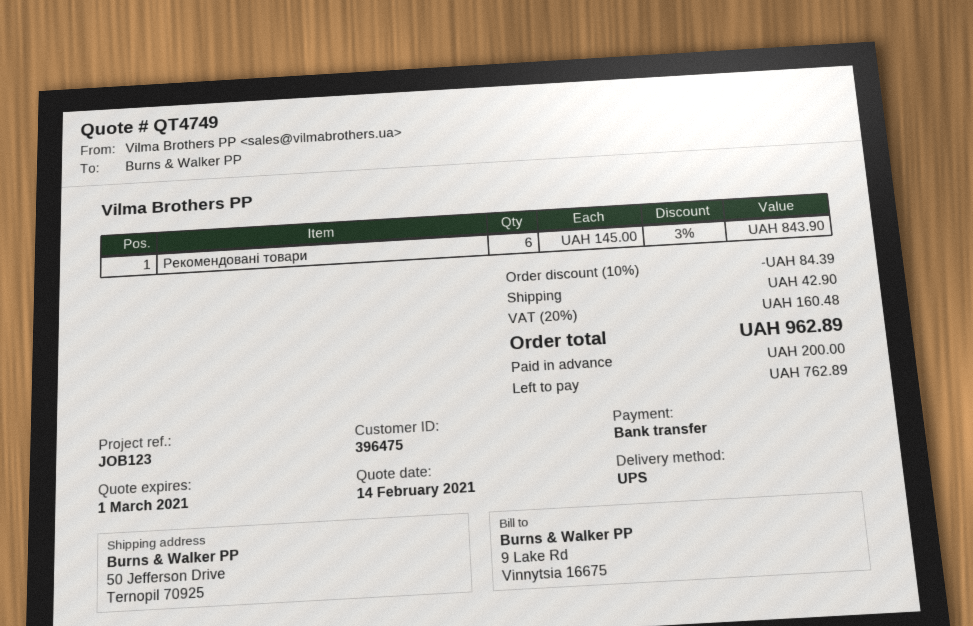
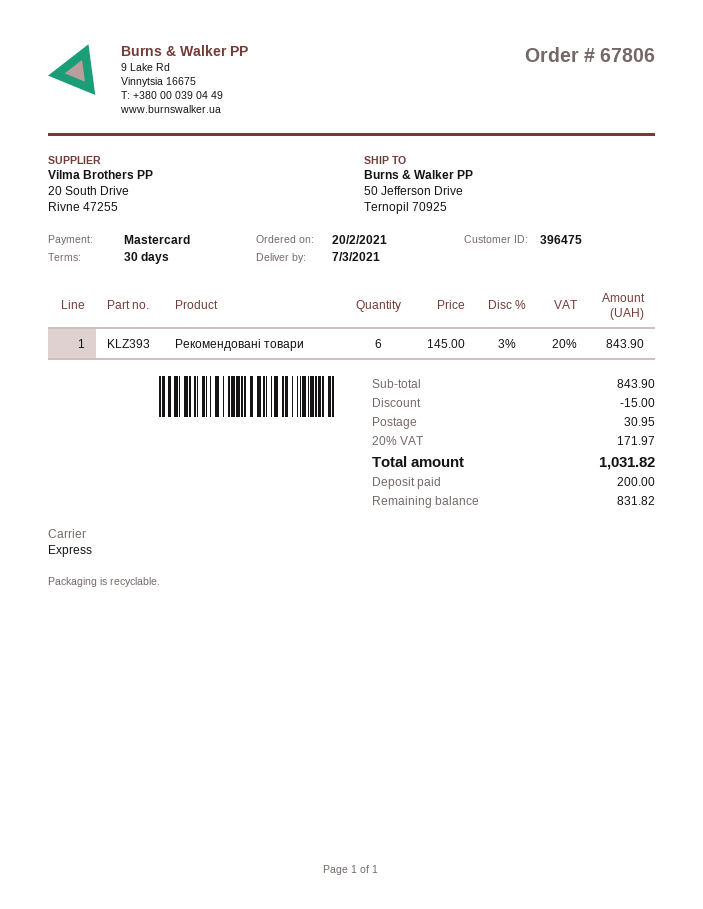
payment method: bank transfer -> Mastercard
shipping method: UPS -> express
discount: 84.39 -> 15.00
shipping: 42.90 -> 30.95
tax: 20% = 160.48 -> 20% = 171.97
total: 962.89 -> 1031.82
balance: 762.89 -> 831.82

